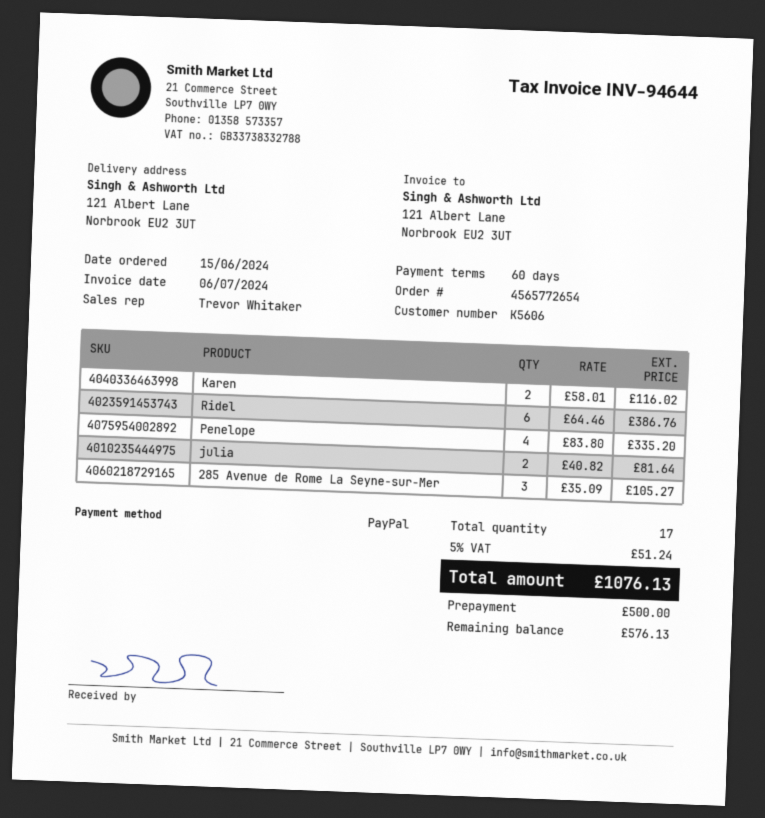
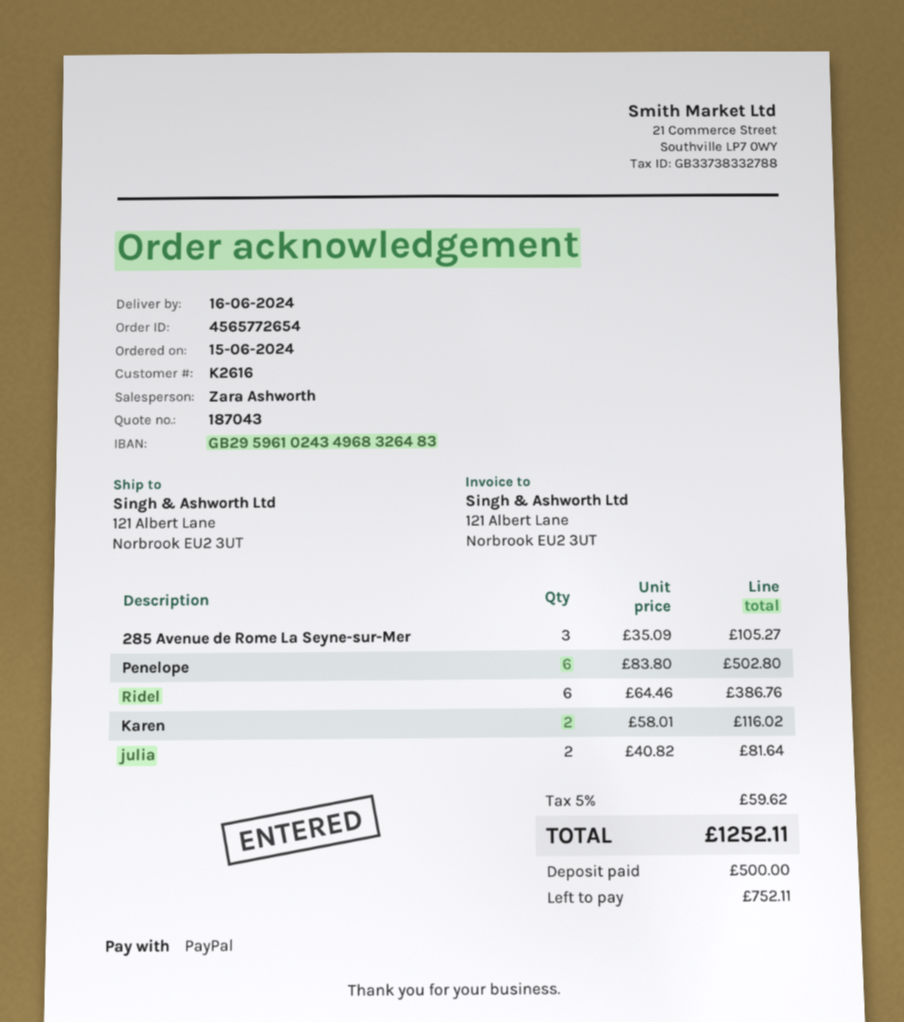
customer number: K5606 -> K2616
sales rep: Trevor Whitaker -> Zara Ashworth
Penelope: 4 x 83.80 = 335.20 -> 6 x 83.80 = 502.80
tax: 5% = 51.24 -> 5% = 59.62
total: 1076.13 -> 1252.11
balance: 576.13 -> 752.11

